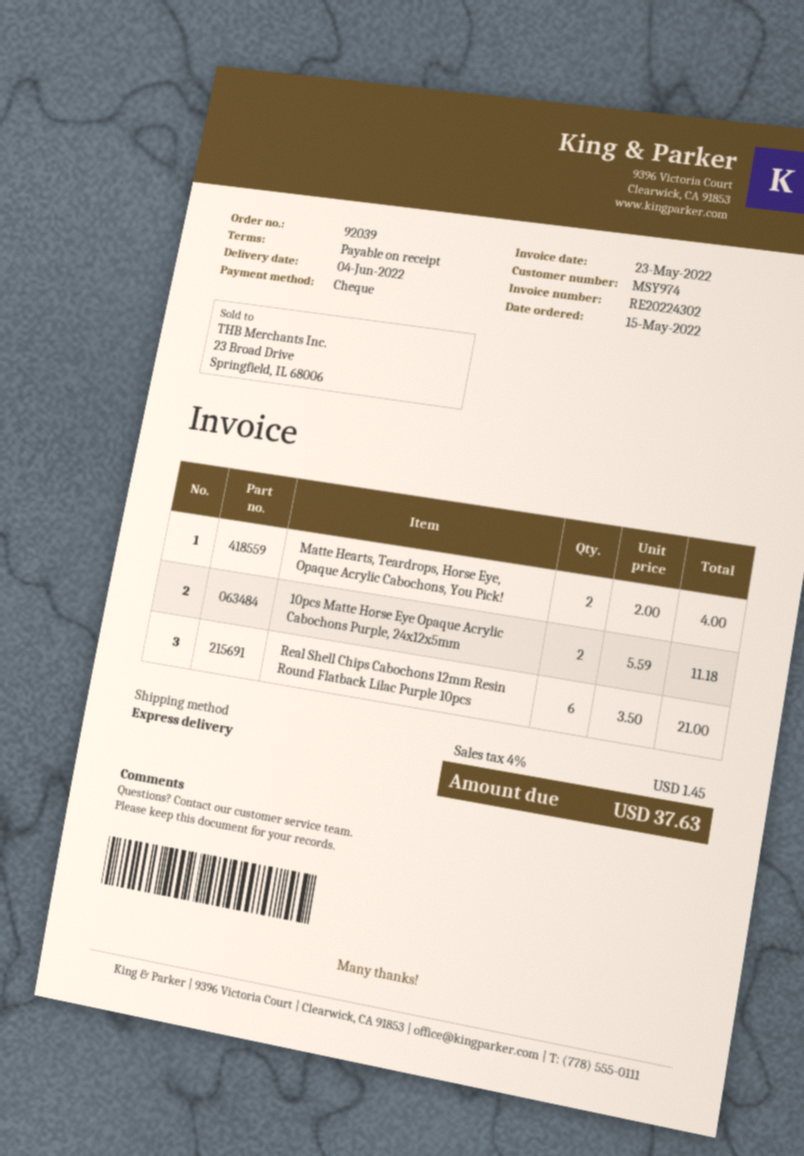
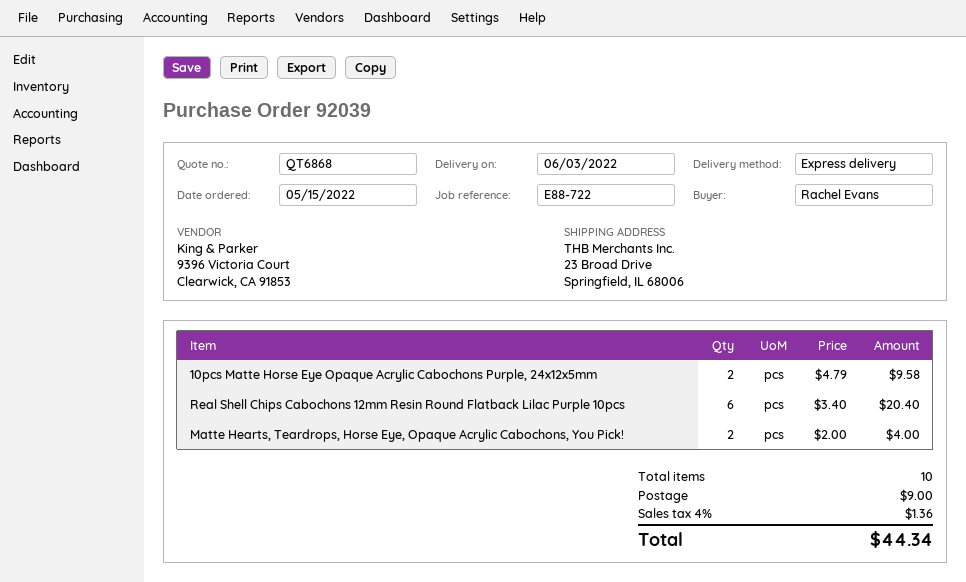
delivery date: 2022-06-04 -> 2022-06-03
10pcs Matte Horse Eye Opaque Acrylic Cabochons Purple, 24x12x5mm: 2 x 5.59 = 11.18 -> 2 x 4.79 = 9.58
Real Shell Chips Cabochons 12mm Resin Round Flatback Lilac Purple 10pcs: 6 x 3.50 = 21.00 -> 6 x 3.40 = 20.40
shipping: none -> 9.00
tax: 4% = 1.45 -> 4% = 1.36
total: 37.63 -> 44.34

